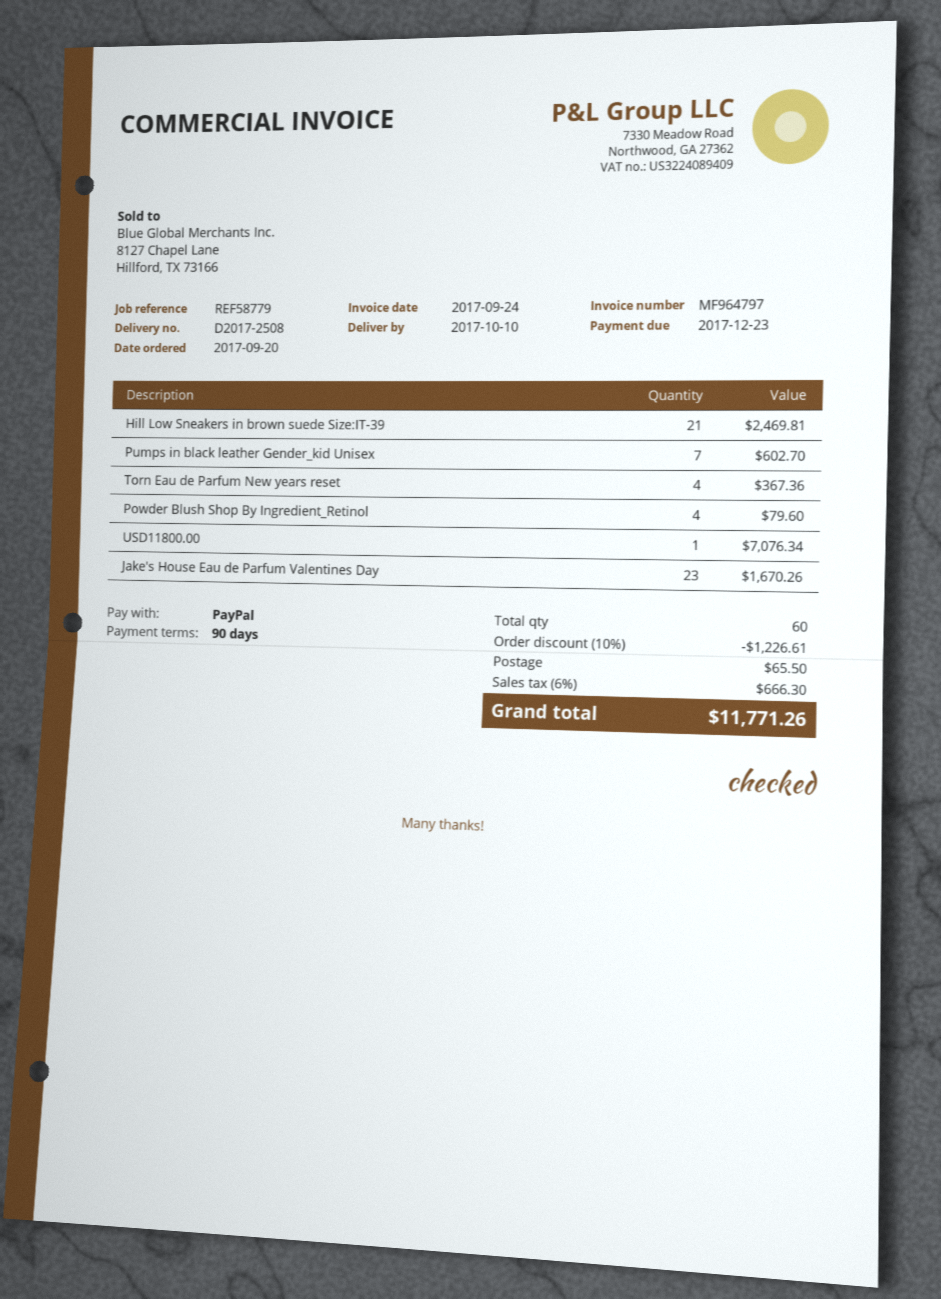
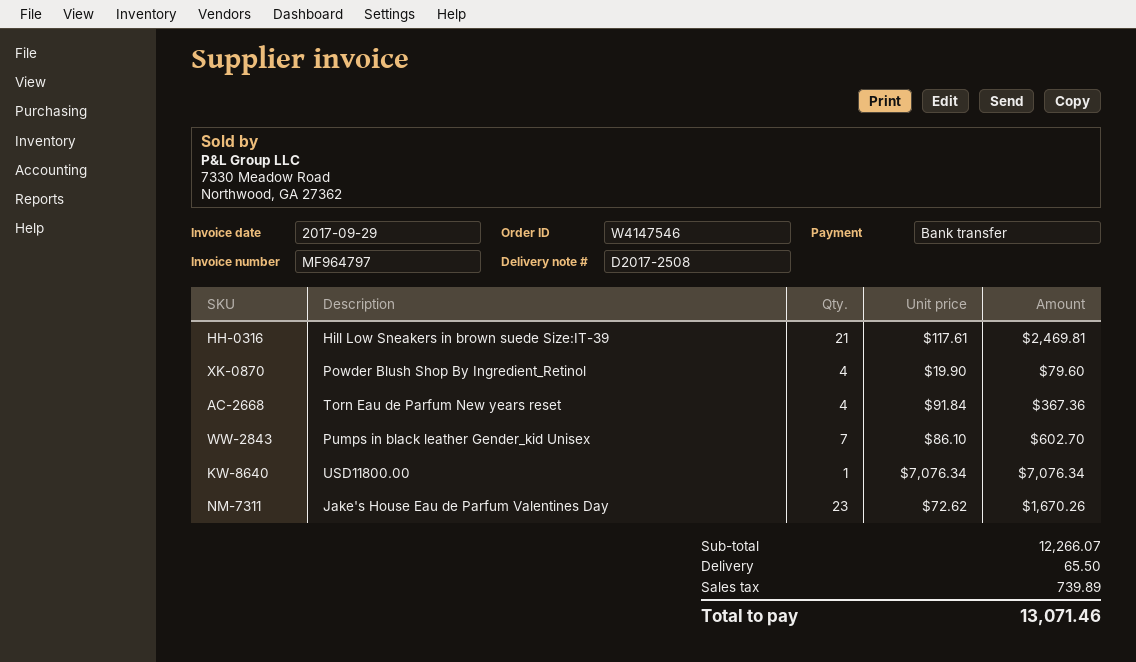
invoice date: 2017-09-24 -> 2017-09-29
payment method: PayPal -> bank transfer
discount: 10% = 1226.61 -> none
tax: 666.30 -> 739.89
total: 11771.26 -> 13071.46

